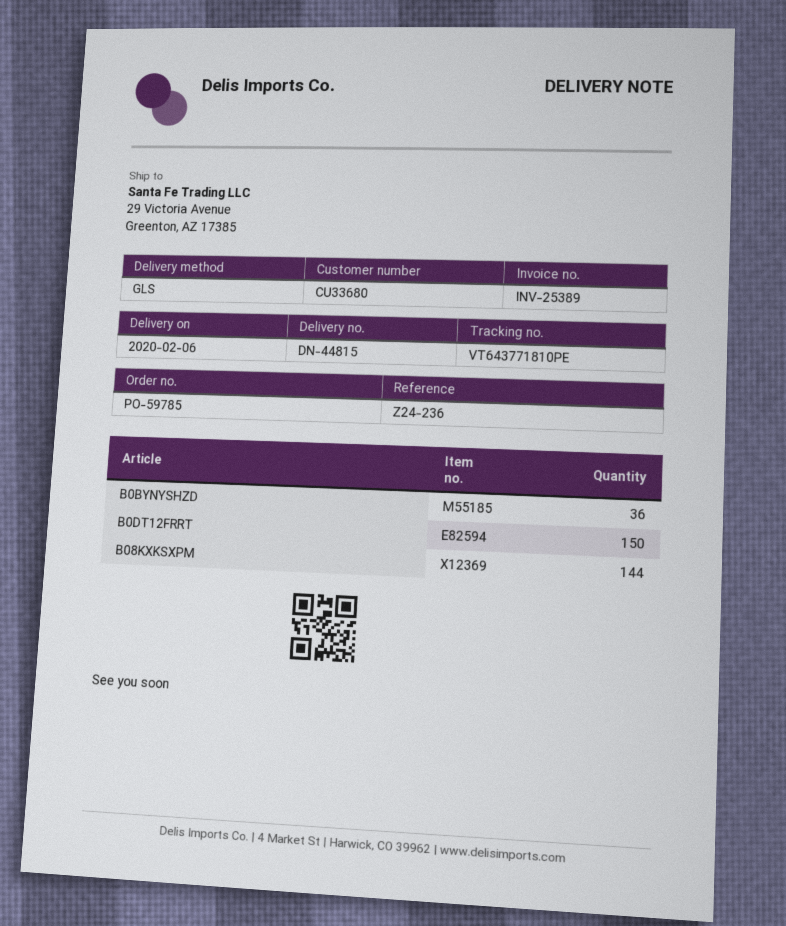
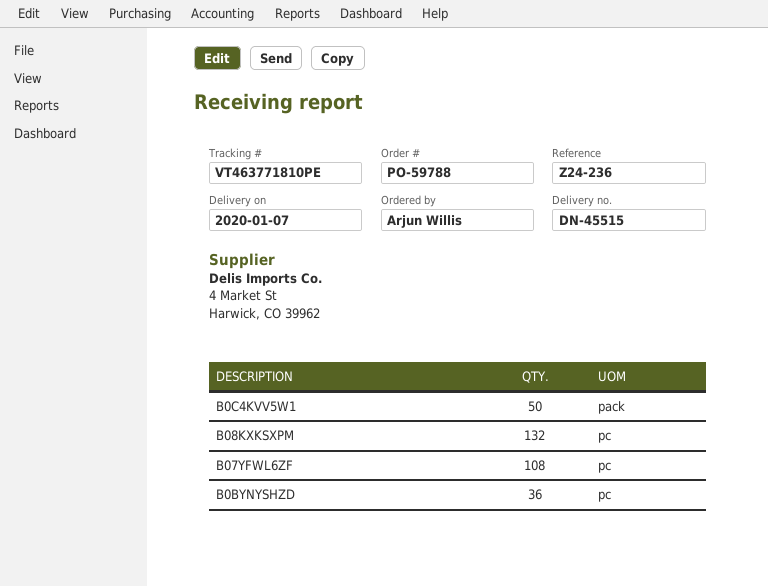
order number: PO-59785 -> PO-59788
delivery note number: DN-44815 -> DN-45515
delivery date: 2020-02-06 -> 2020-01-07
tracking number: VT643771810PE -> VT463771810PE
B0DT12FRRT: 150 -> none
B08KXKSXPM: 144 -> 132
B0C4KVV5W1: none -> 50
B07YFWL6ZF: none -> 108

